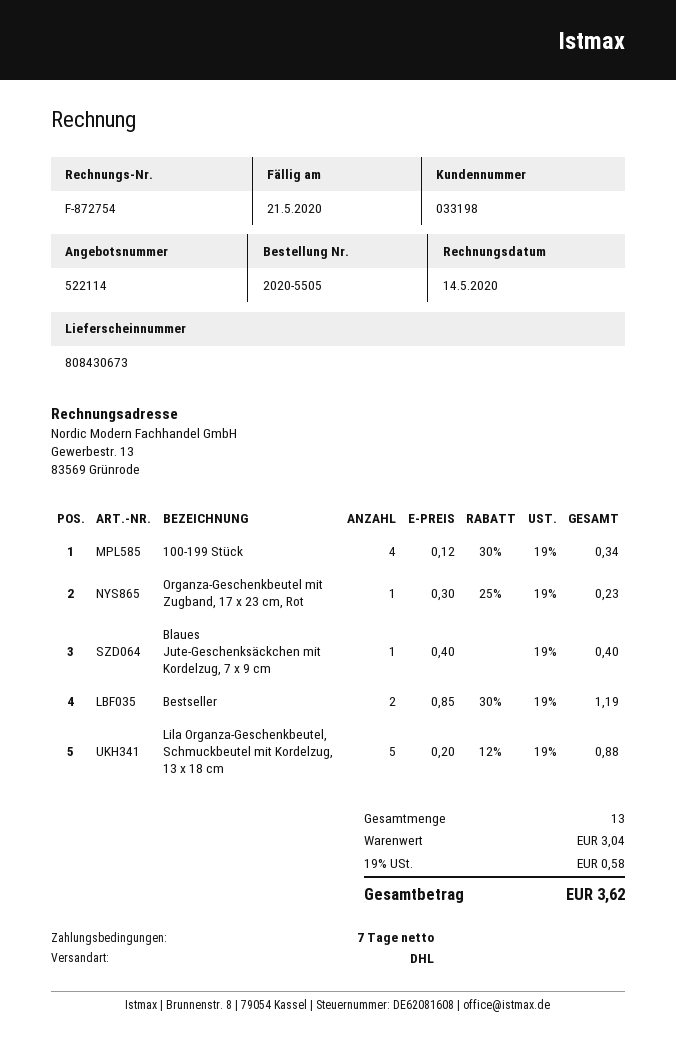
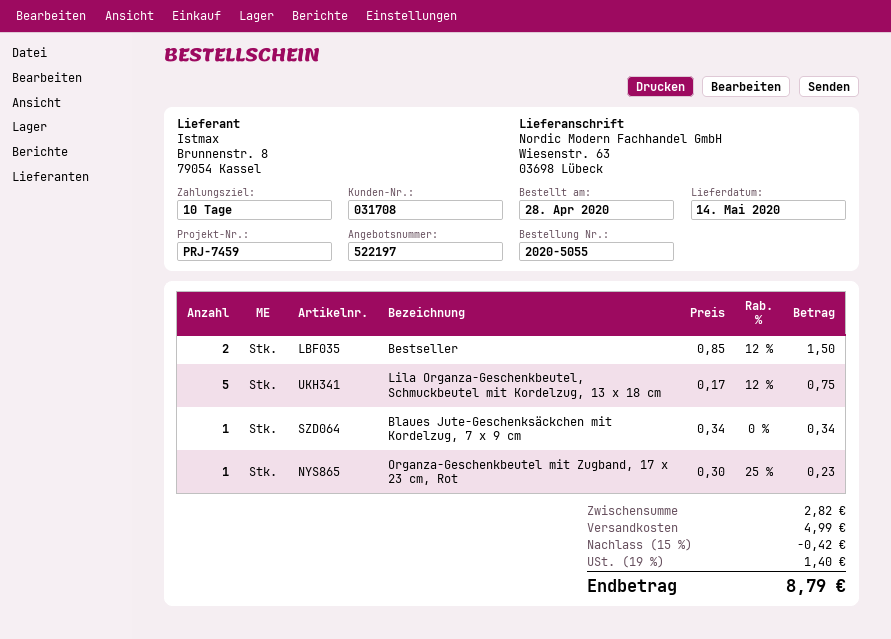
quote number: 522114 -> 522197
order number: 2020-5505 -> 2020-5055
payment terms: 7 days -> 10 days
customer number: 033198 -> 031708
100-199 Stück: 4 x 0.12 - 30% = 0.34 -> none
Blaues Jute-Geschenksäckchen mit Kordelzug, 7 x 9 cm: 1 x 0.40 = 0.40 -> 1 x 0.34 = 0.34
Bestseller: 2 x 0.85 - 30% = 1.19 -> 2 x 0.85 - 12% = 1.50
Lila Organza-Geschenkbeutel, Schmuckbeutel mit Kordelzug, 13 x 18 cm: 5 x 0.20 - 12% = 0.88 -> 5 x 0.17 - 12% = 0.75
subtotal: 3.04 -> 2.82
discount: none -> 15% = 0.42
shipping: none -> 4.99
tax: 19% = 0.58 -> 19% = 1.40
total: 3.62 -> 8.79

